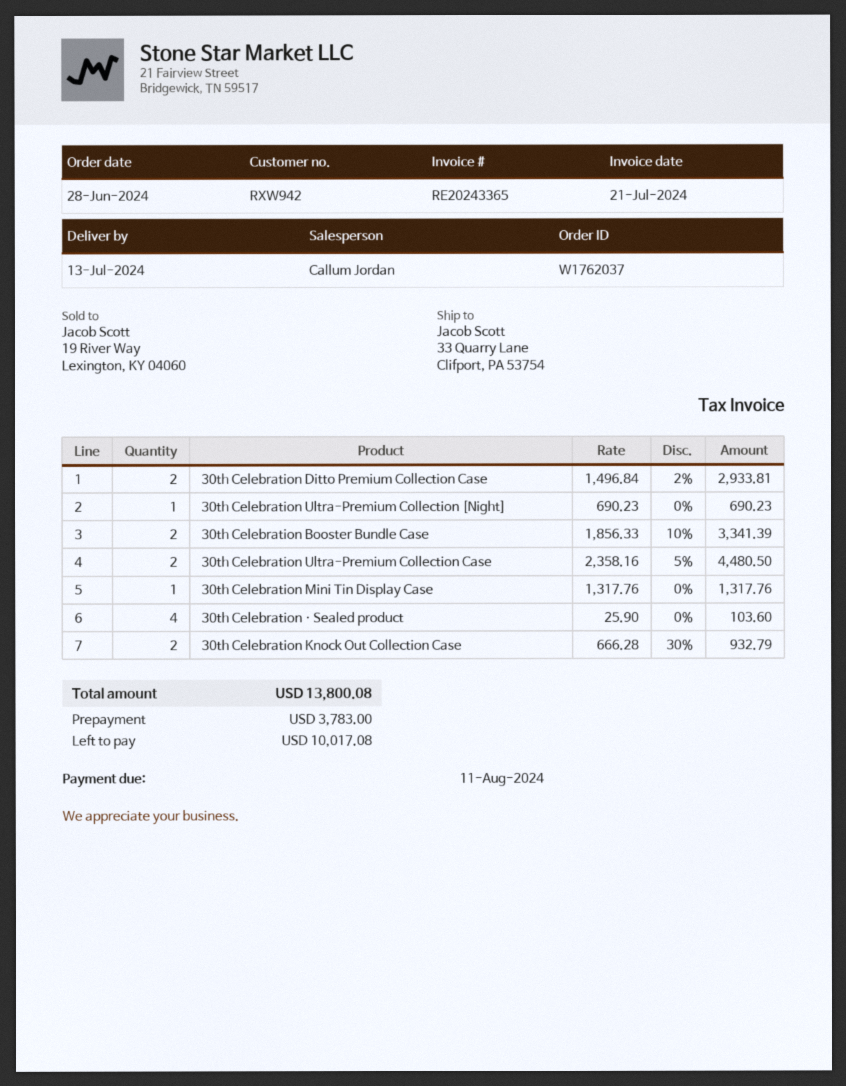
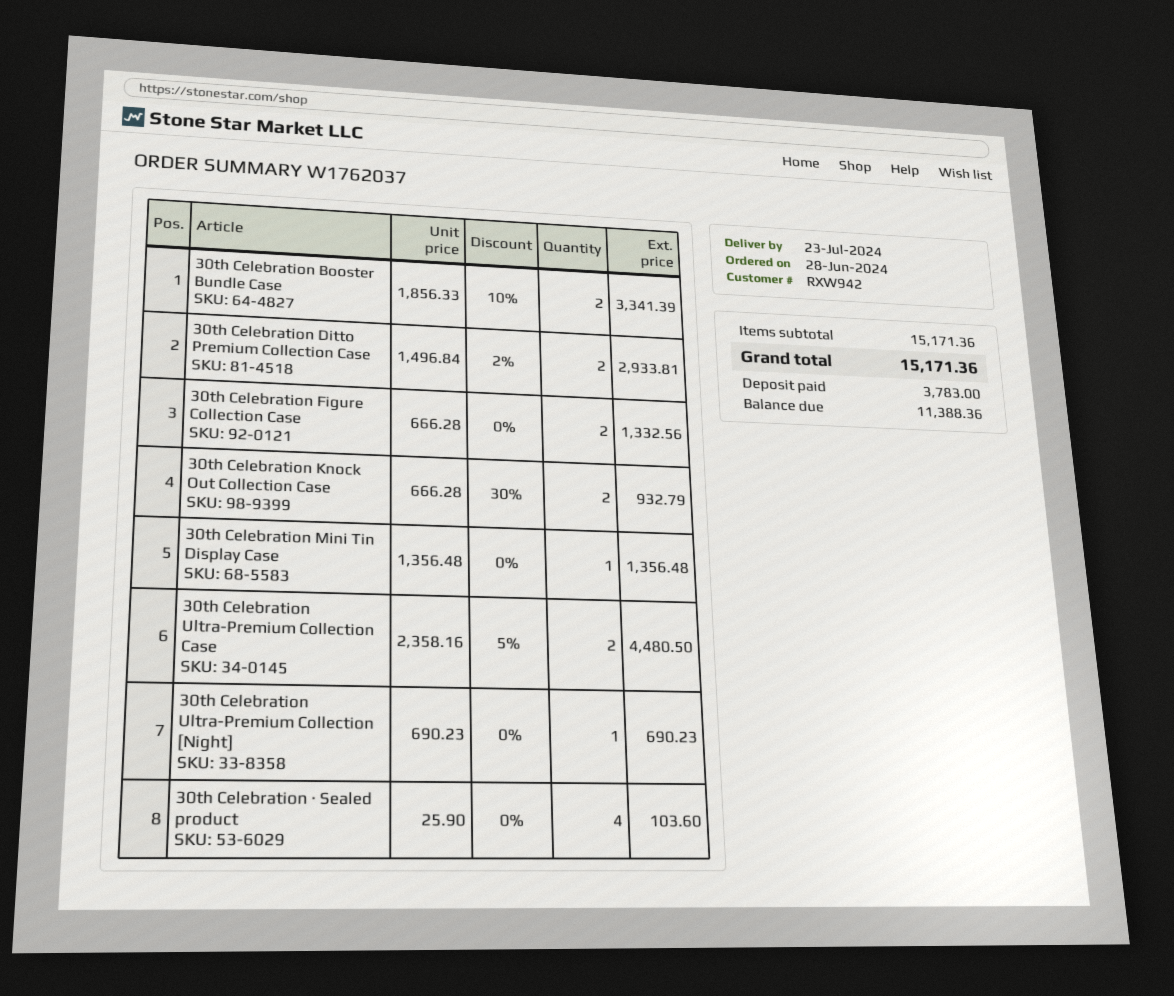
delivery date: 2024-07-13 -> 2024-07-23
30th Celebration Mini Tin Display Case: 1 x 1317.76 = 1317.76 -> 1 x 1356.48 = 1356.48
30th Celebration Figure Collection Case: none -> 2 x 666.28 = 1332.56
total: 13800.08 -> 15171.36
balance: 10017.08 -> 11388.36

